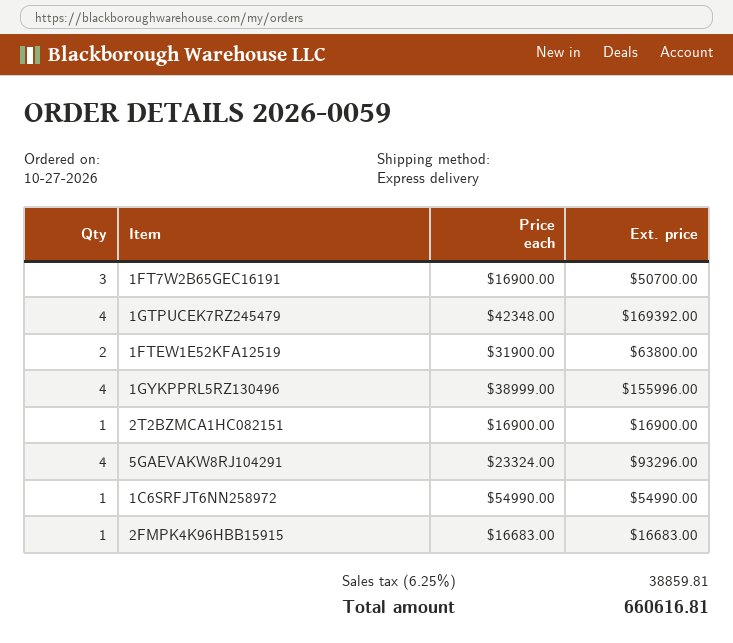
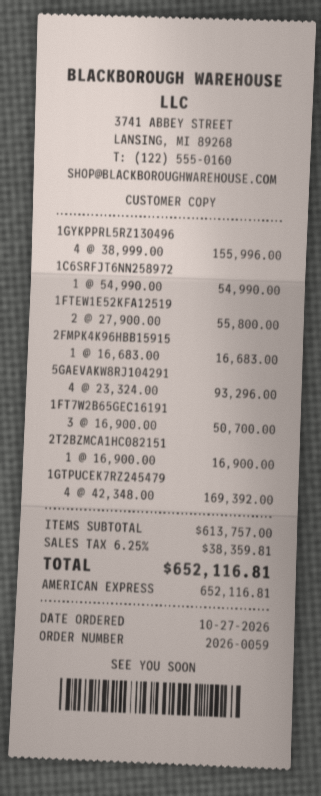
1FTEW1E52KFA12519: 2 x 31900.00 = 63800.00 -> 2 x 27900.00 = 55800.00
tax: 6.25% = 38859.81 -> 6.25% = 38359.81
total: 660616.81 -> 652116.81

